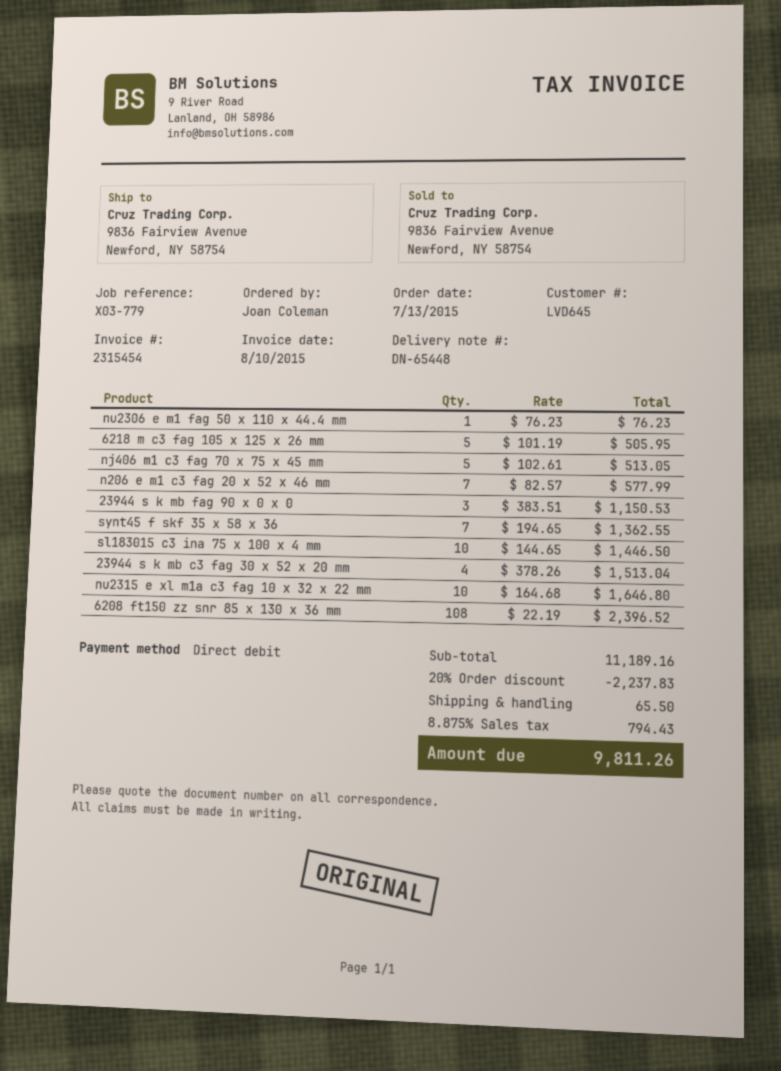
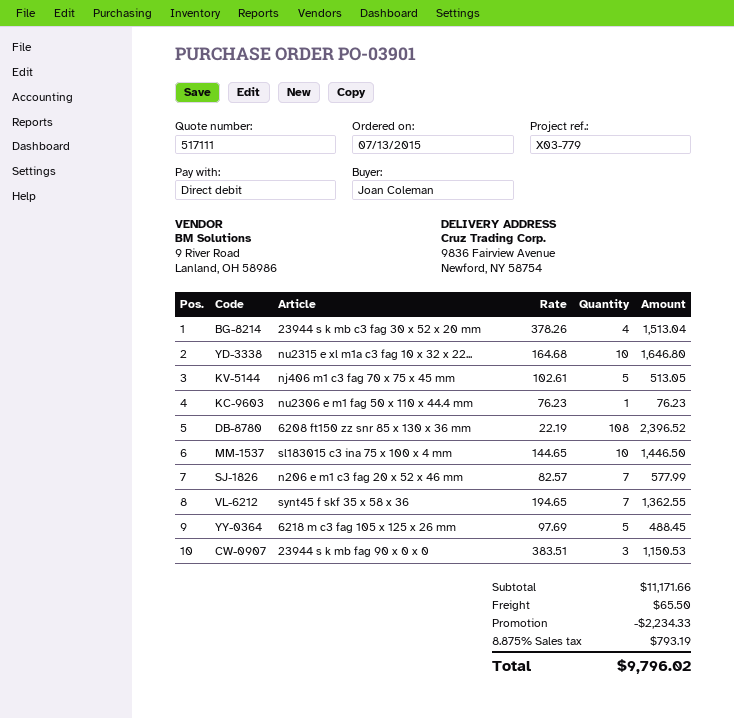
6218 m c3 fag 105 x 125 x 26 mm: 5 x 101.19 = 505.95 -> 5 x 97.69 = 488.45
subtotal: 11189.16 -> 11171.66
discount: 2237.83 -> 2234.33
tax: 8.875% = 794.43 -> 8.875% = 793.19
total: 9811.26 -> 9796.02

